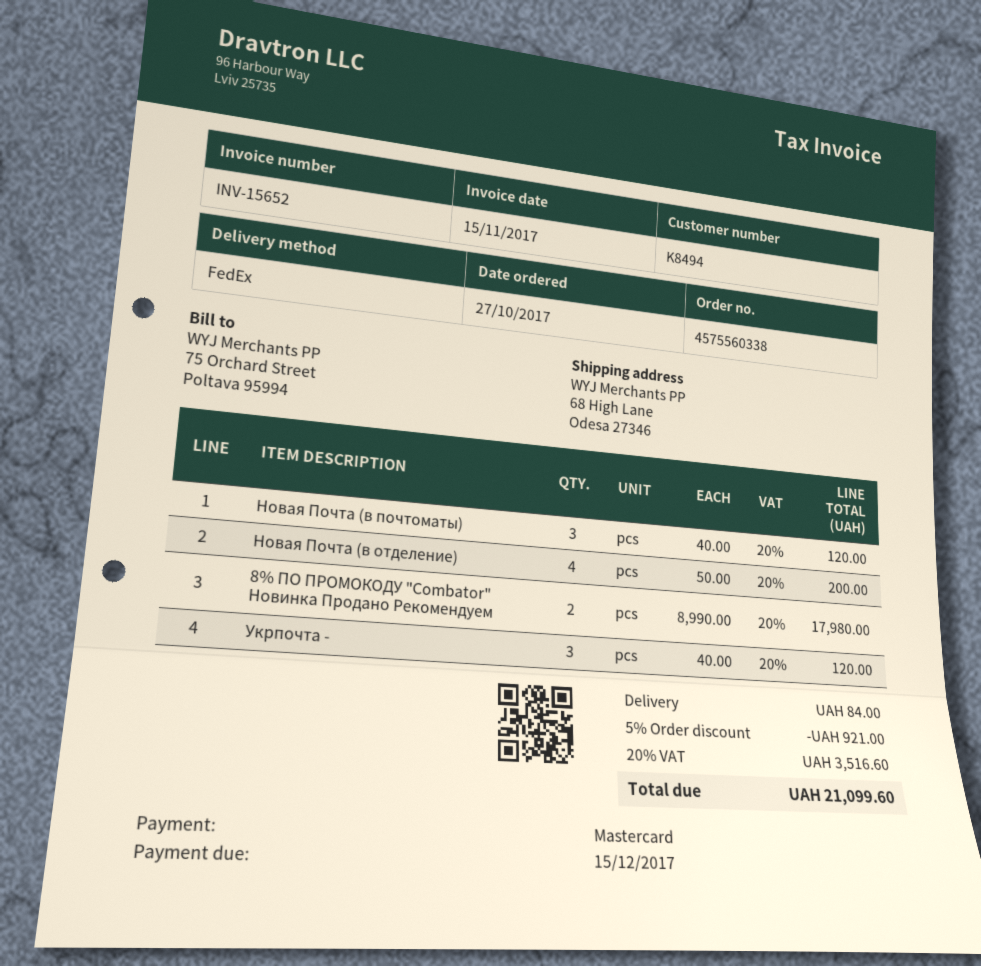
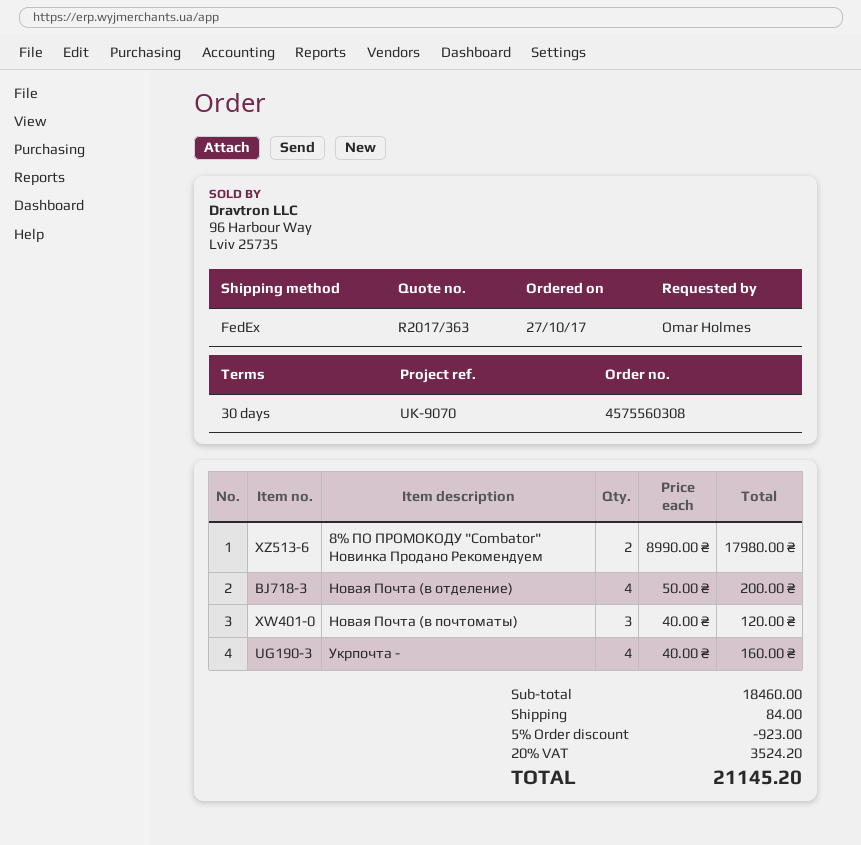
order number: 4575560338 -> 4575560308
Укрпочта -: 3 x 40.00 = 120.00 -> 4 x 40.00 = 160.00
discount: 5% = 921.00 -> 5% = 923.00
tax: 20% = 3516.60 -> 20% = 3524.20
total: 21099.60 -> 21145.20

